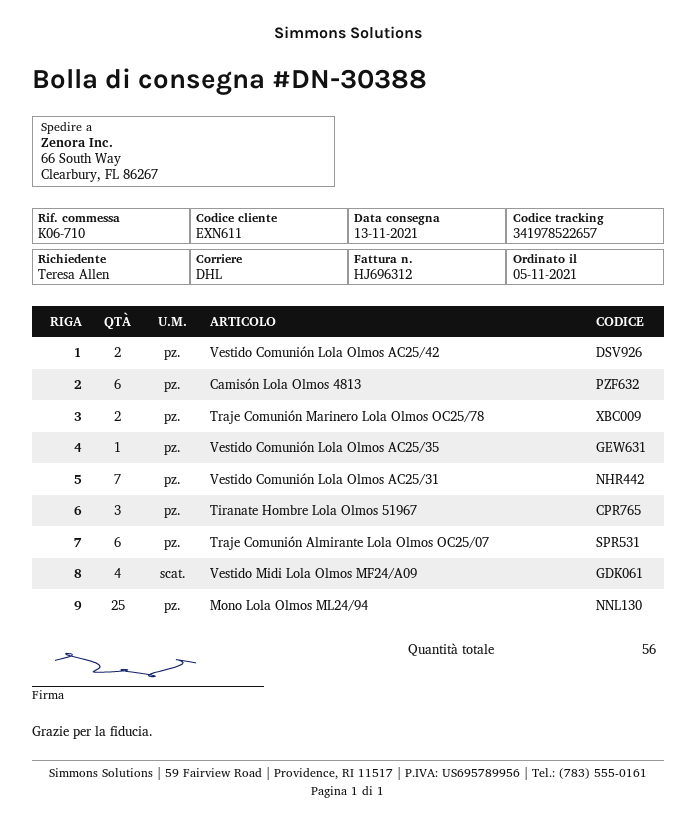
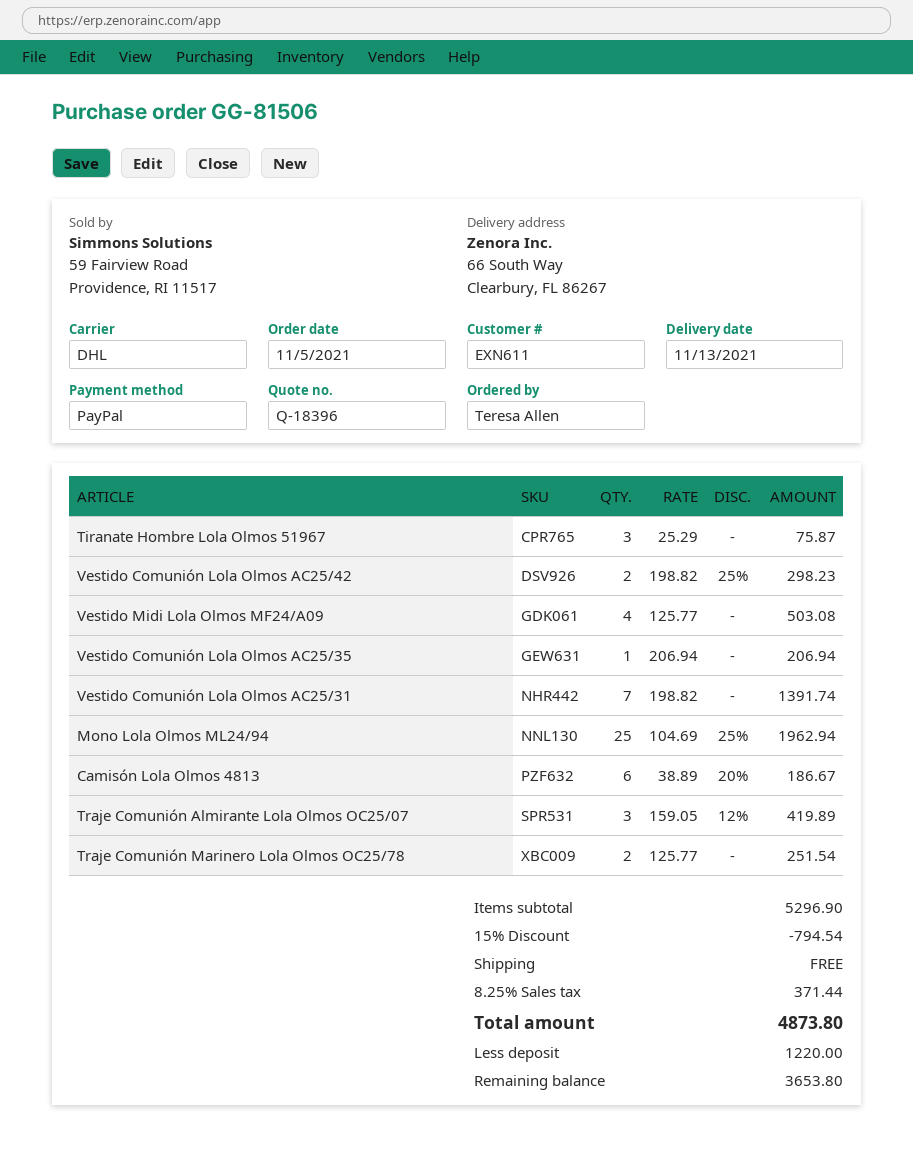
Traje Comunión Almirante Lola Olmos OC25/07: 6 -> 3

